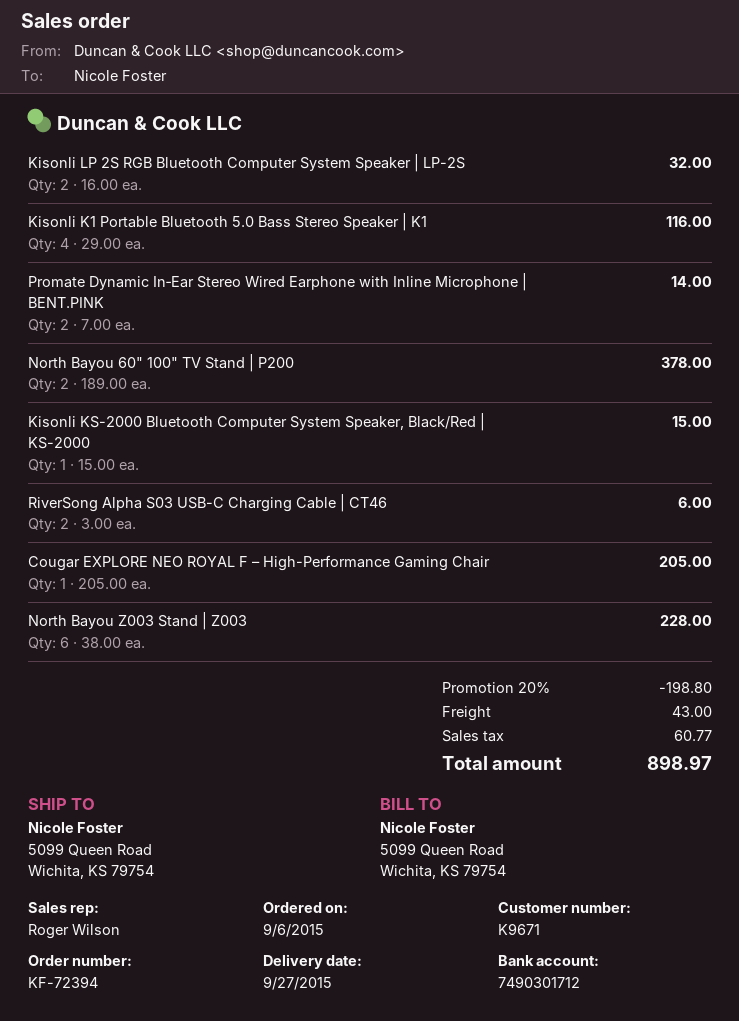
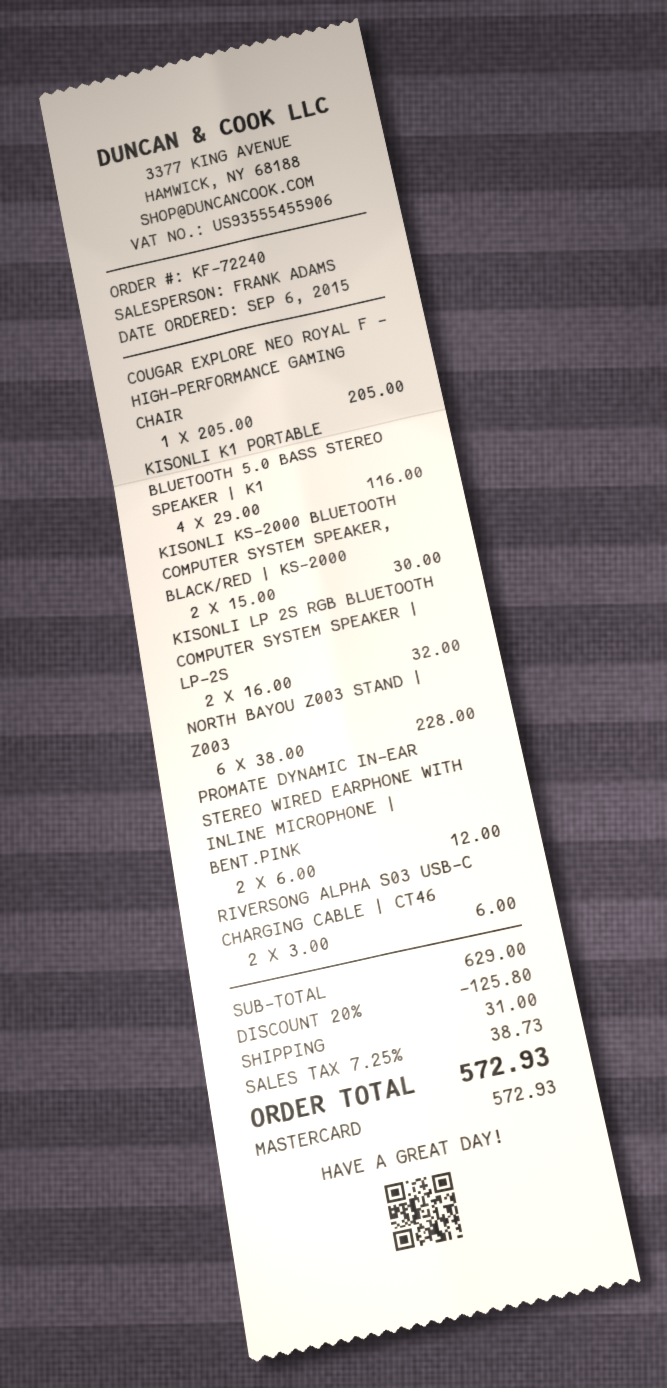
order number: KF-72394 -> KF-72240
sales rep: Roger Wilson -> FRANK ADAMS
Promate Dynamic In‐Ear Stereo Wired Earphone with Inline Microphone | BENT.PINK: 2 x 7.00 = 14.00 -> 2 x 6.00 = 12.00
North Bayou 60" 100" TV Stand | P200: 2 x 189.00 = 378.00 -> none
Kisonli KS-2000 Bluetooth Computer System Speaker, Black/Red | KS-2000: 1 x 15.00 = 15.00 -> 2 x 15.00 = 30.00
discount: 20% = 198.80 -> 20% = 125.80
shipping: 43.00 -> 31.00
tax: 60.77 -> 38.73
total: 898.97 -> 572.93

